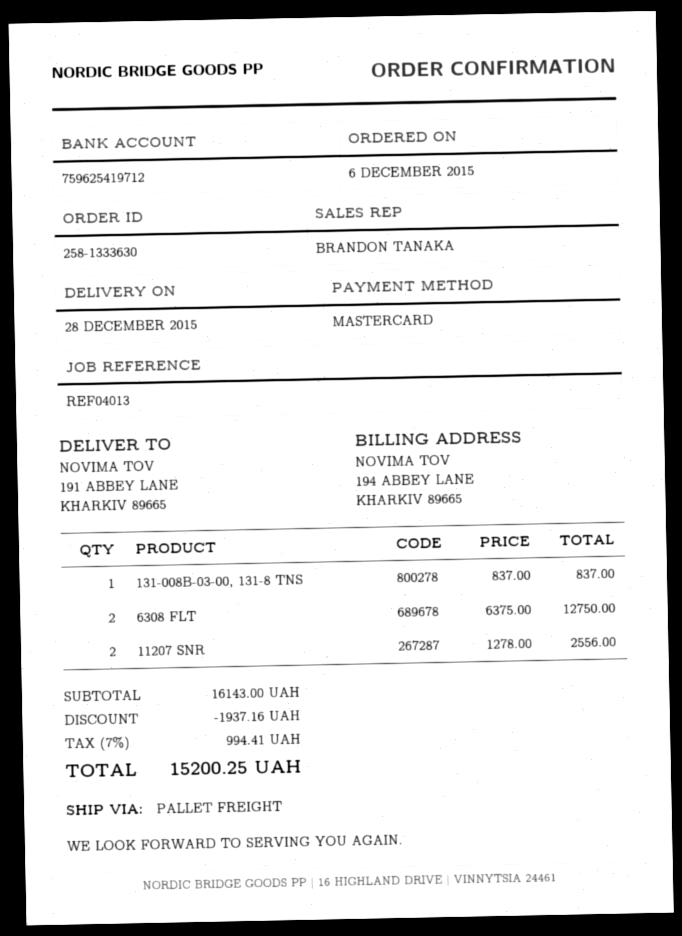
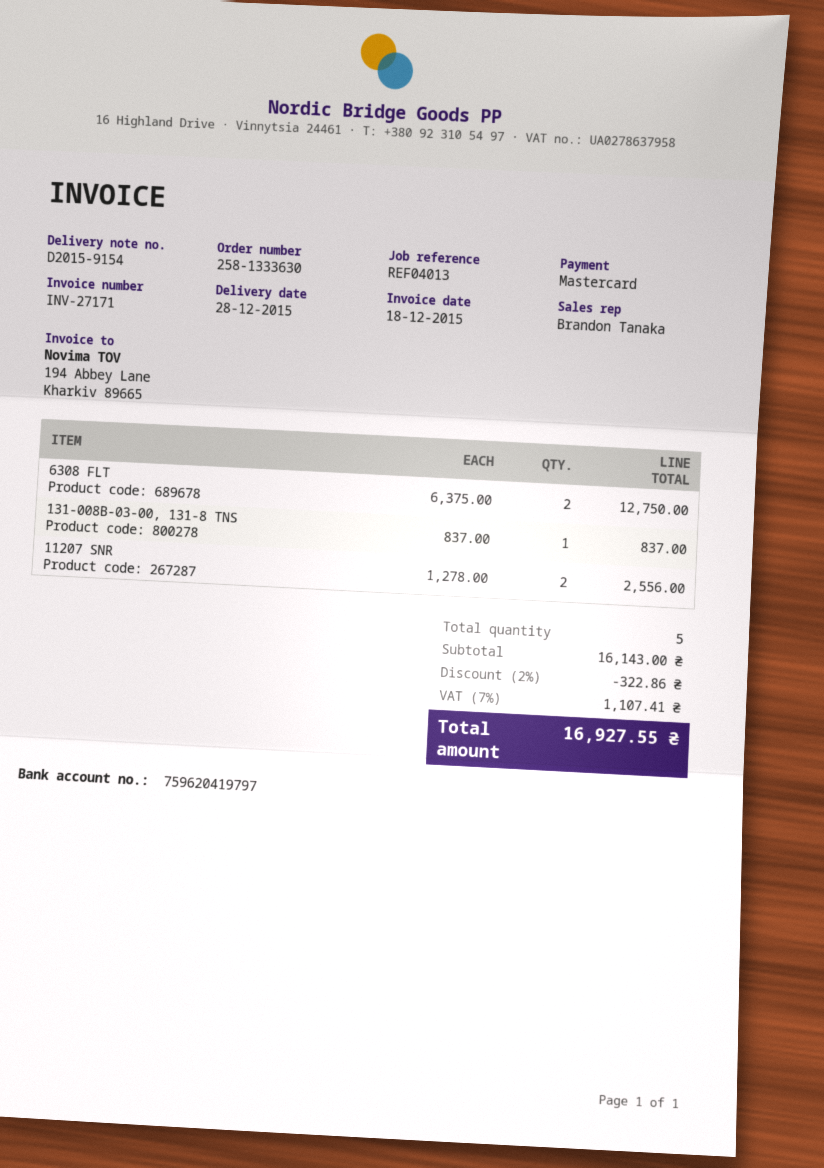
bank account: 759625419712 -> 759620419797
discount: 1937.16 -> 322.86
tax: 7% = 994.41 -> 7% = 1107.41
total: 15200.25 -> 16927.55

